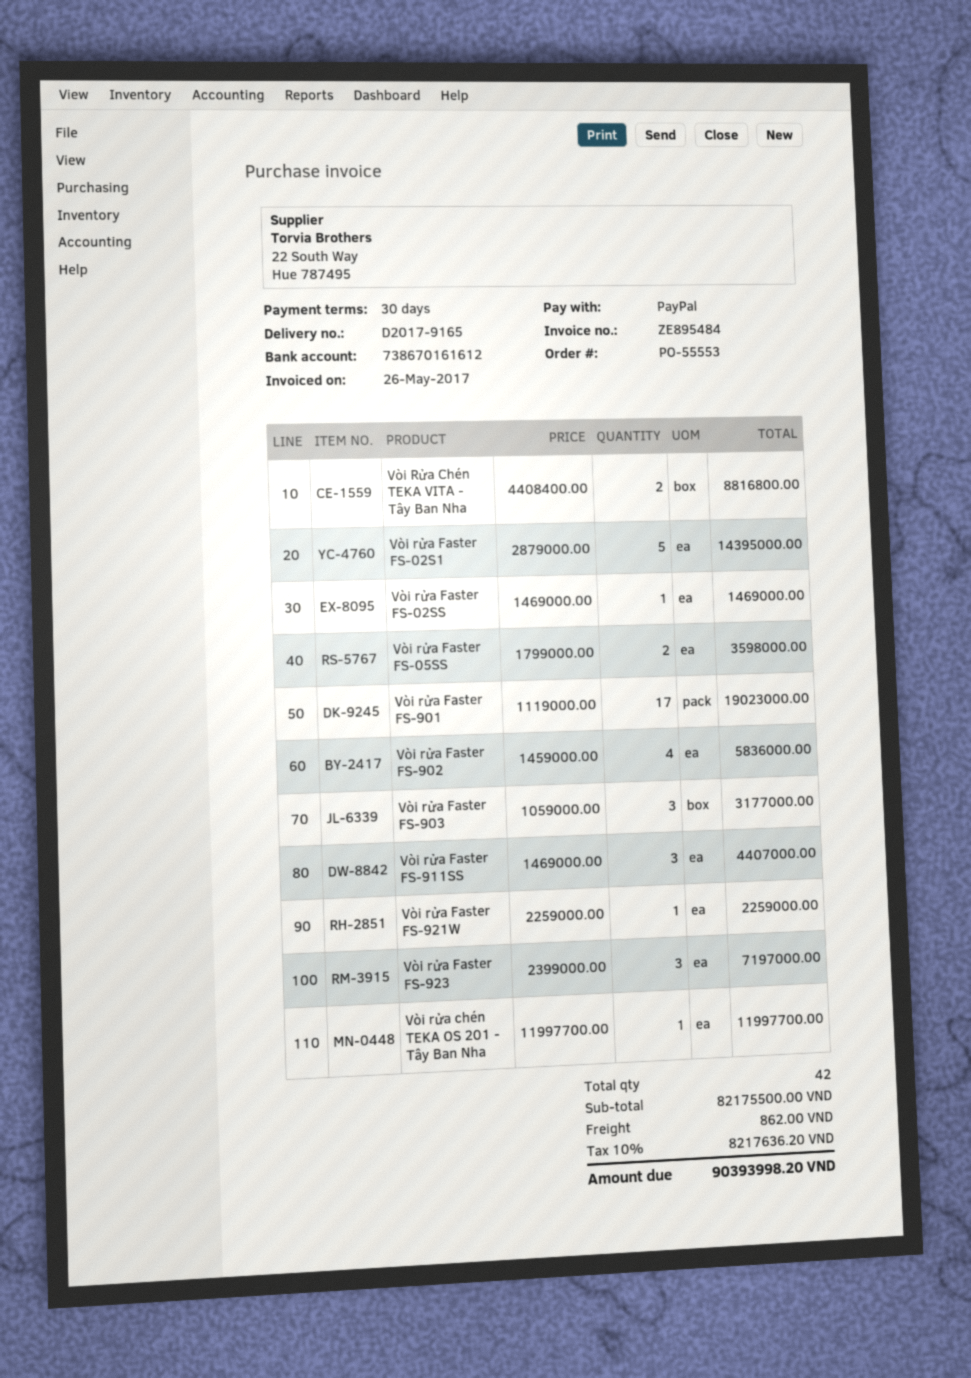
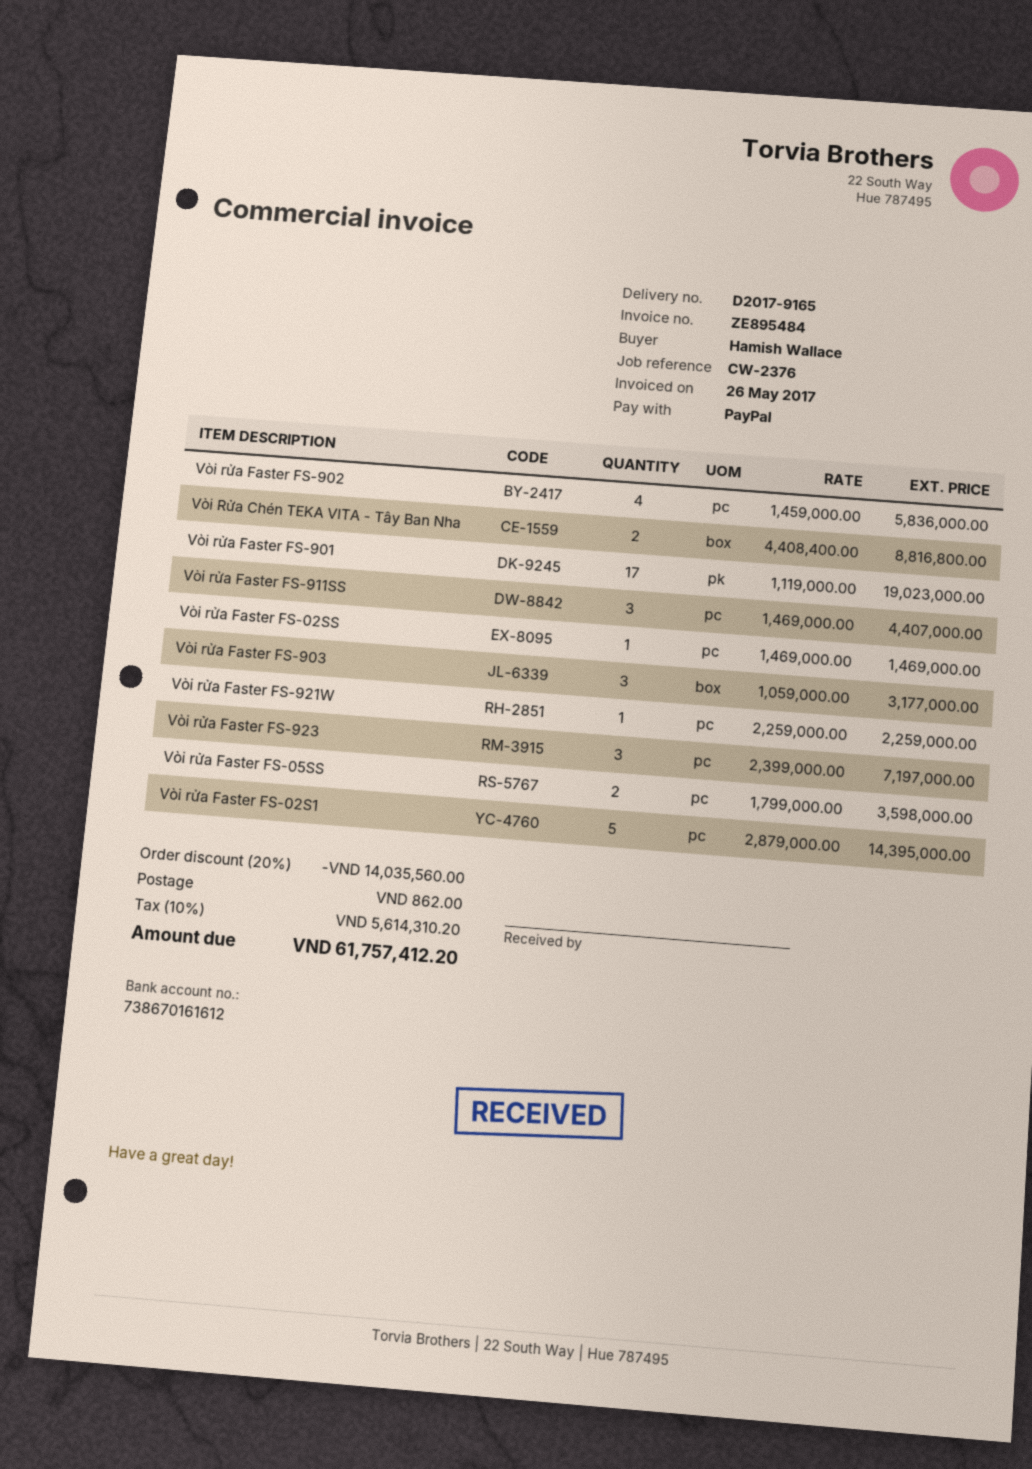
Vòi rửa chén TEKA OS 201 - Tây Ban Nha: 1 x 11997700.00 = 11997700.00 -> none
discount: none -> 20% = 14035560.00
tax: 10% = 8217636.20 -> 10% = 5614310.20
total: 90393998.20 -> 61757412.20

